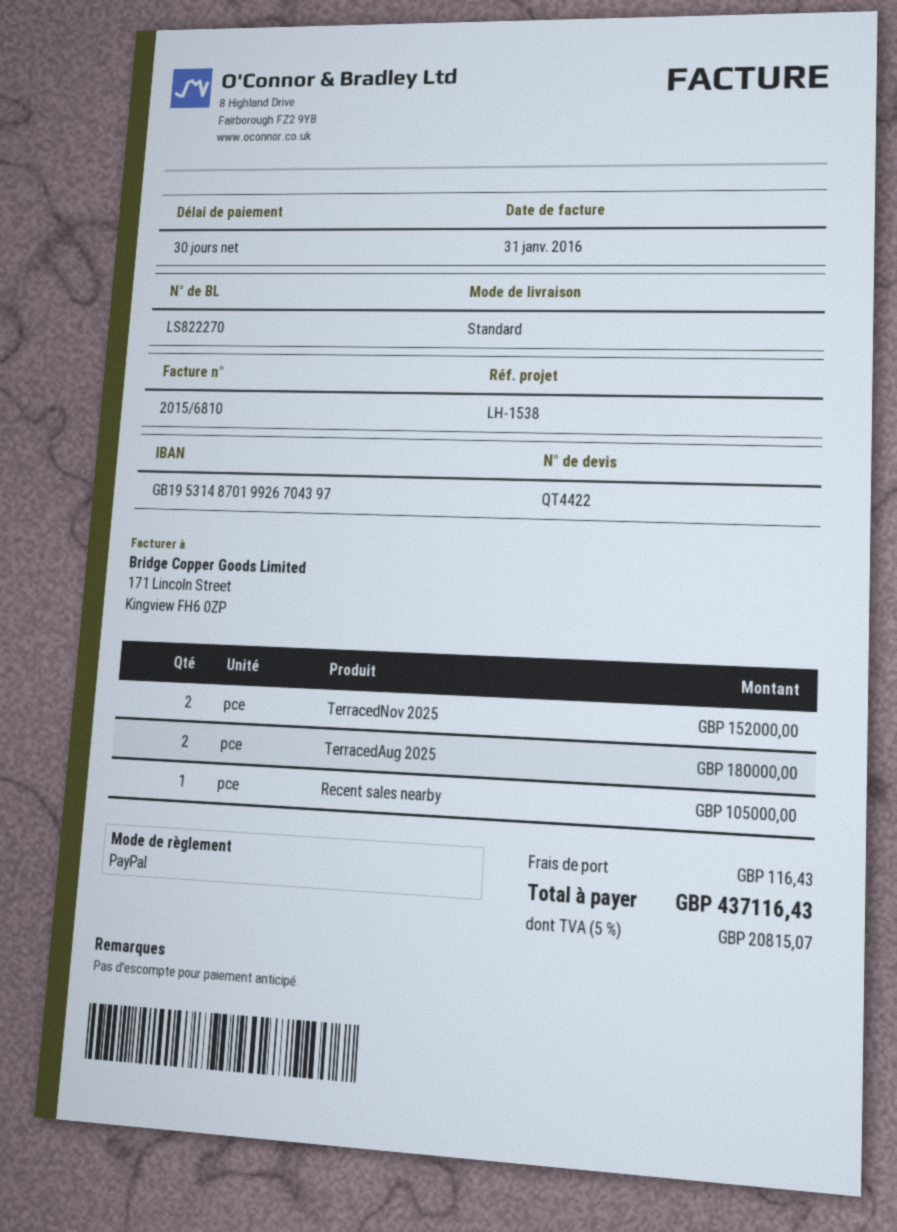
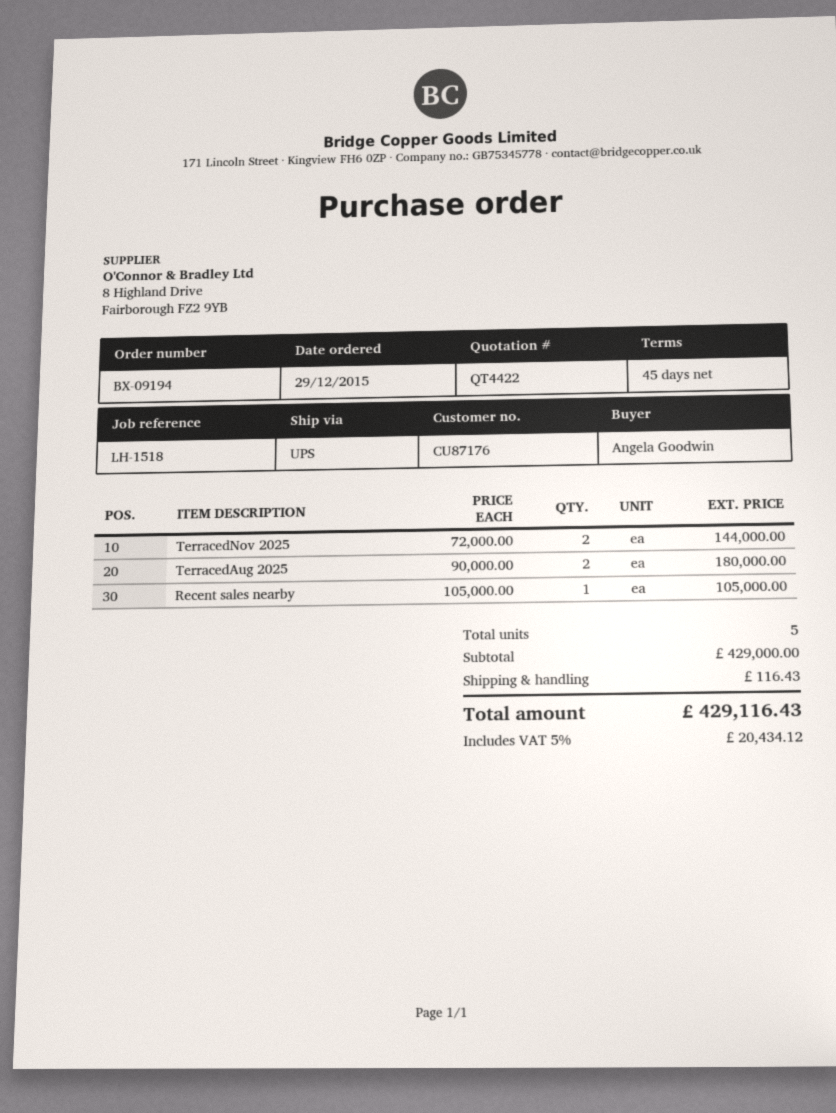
payment terms: 30 days -> 45 days
reference: LH-1538 -> LH-1518
shipping method: standard -> UPS
TerracedNov 2025: 2 for 152000.00 -> 2 for 144000.00
tax: 5% = 20815.07 -> 5% = 20434.12
total: 437116.43 -> 429116.43

